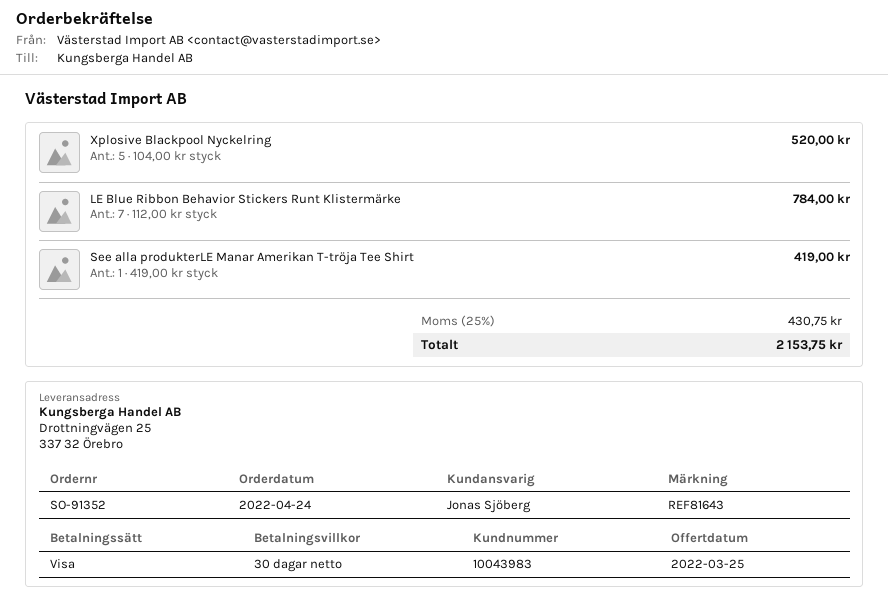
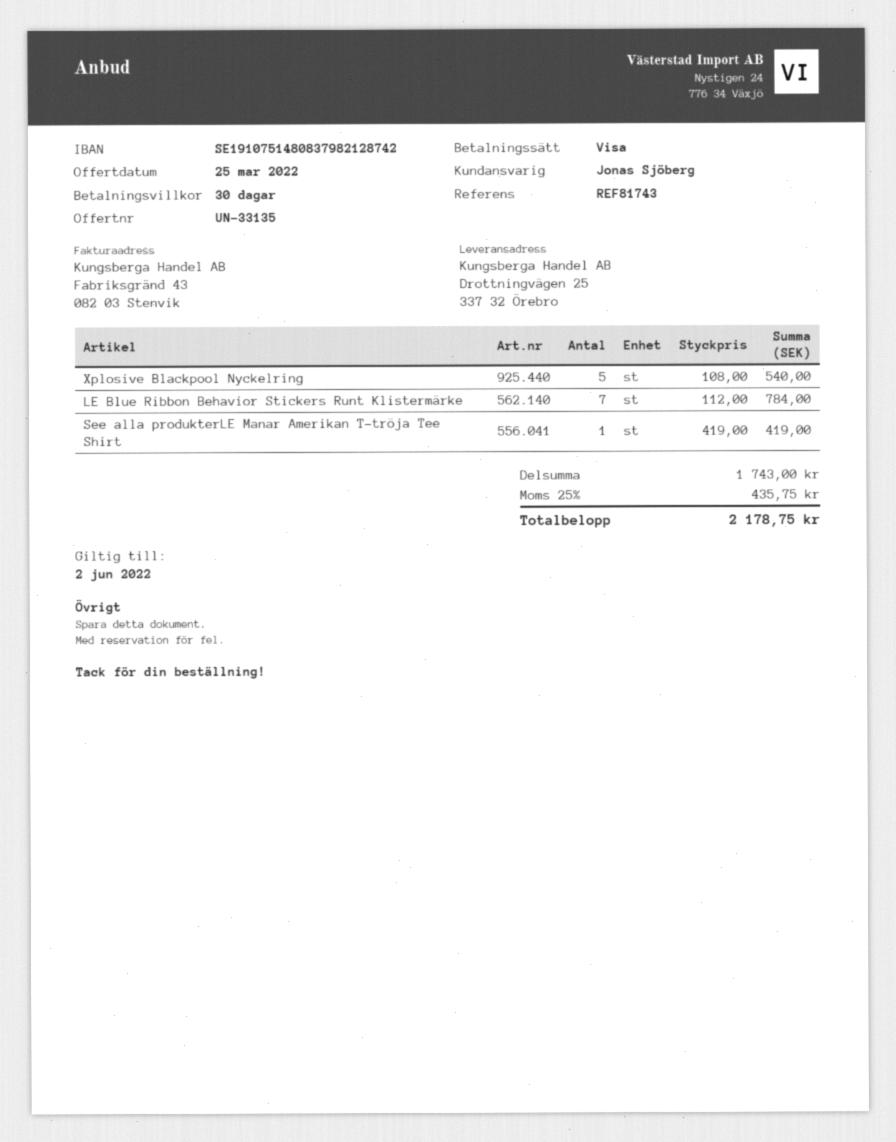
reference: REF81643 -> REF81743
Xplosive Blackpool Nyckelring: 5 x 104.00 = 520.00 -> 5 x 108.00 = 540.00
tax: 25% = 430.75 -> 25% = 435.75
total: 2153.75 -> 2178.75

